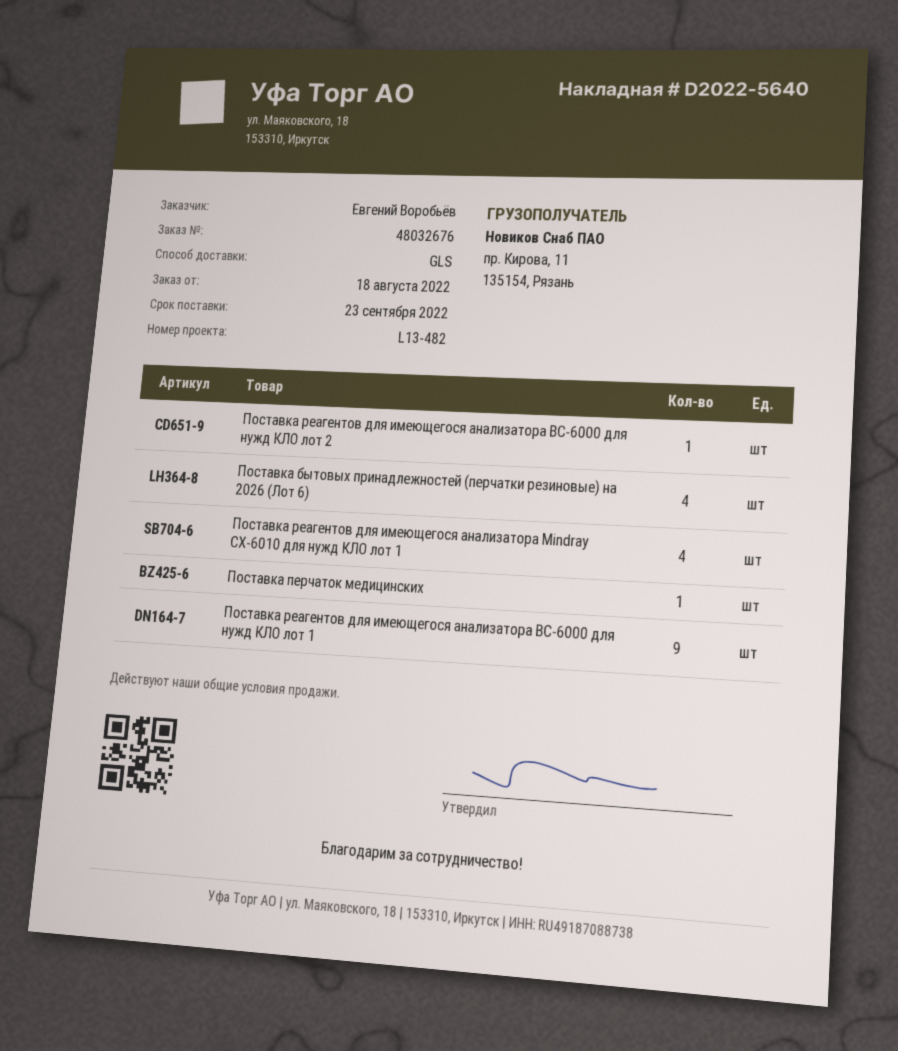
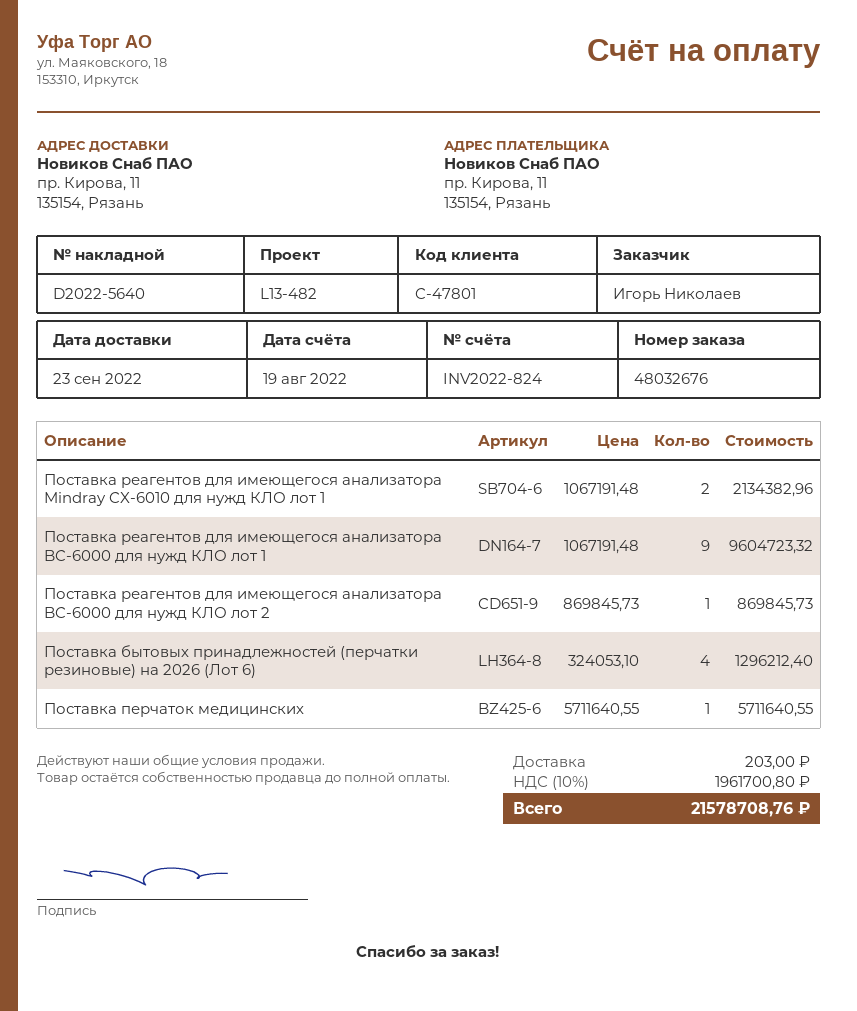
ordered by: Евгений Воробьёв -> Игорь Николаев
Поставка реагентов для имеющегося анализатора Mindray CX-6010 для нужд КЛО лот 1: 4 -> 2

